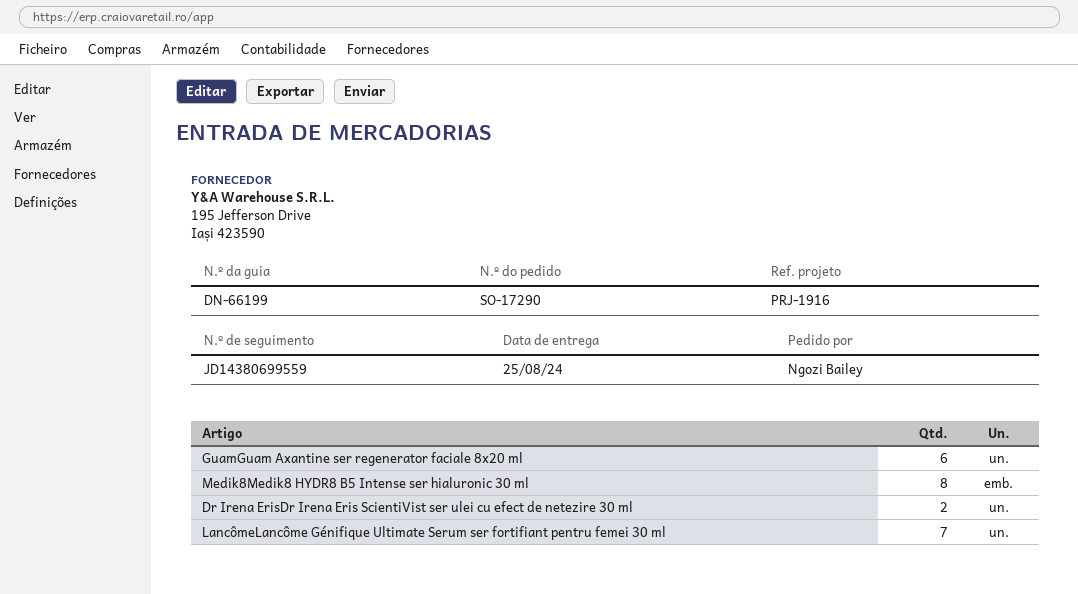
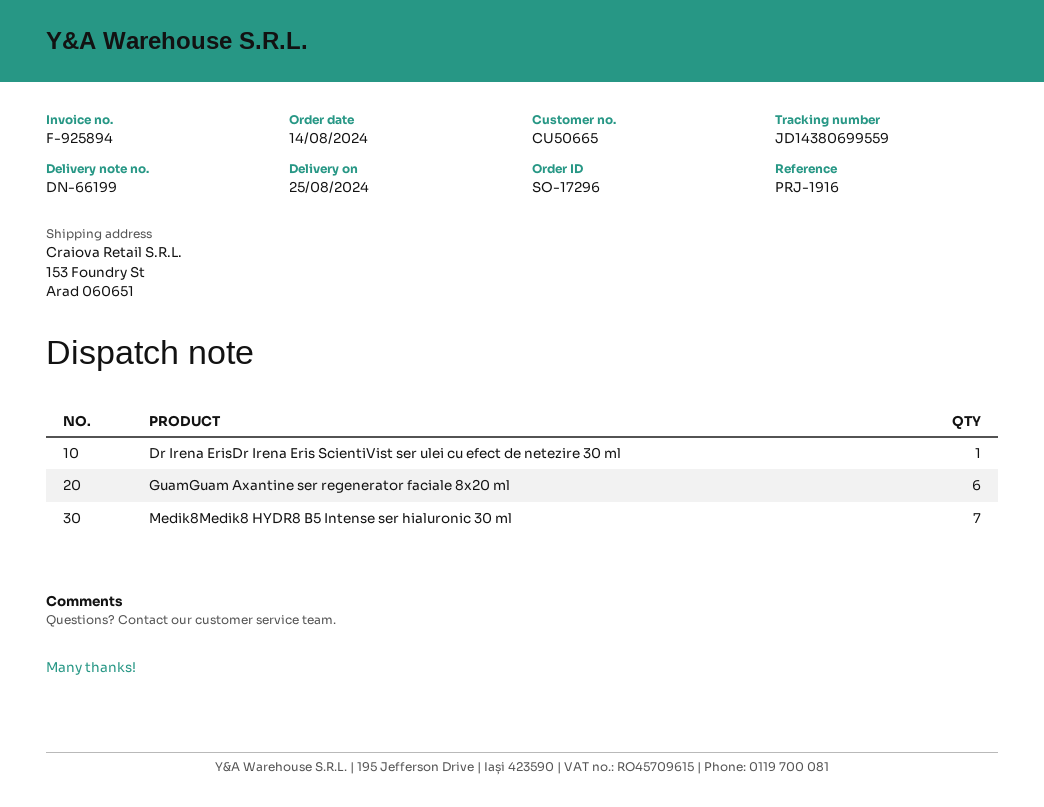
order number: SO-17290 -> SO-17296
Medik8Medik8 HYDR8 B5 Intense ser hialuronic 30 ml: 8 -> 7
Dr Irena ErisDr Irena Eris ScientiVist ser ulei cu efect de netezire 30 ml: 2 -> 1
LancômeLancôme Génifique Ultimate Serum ser fortifiant pentru femei 30 ml: 7 -> none

